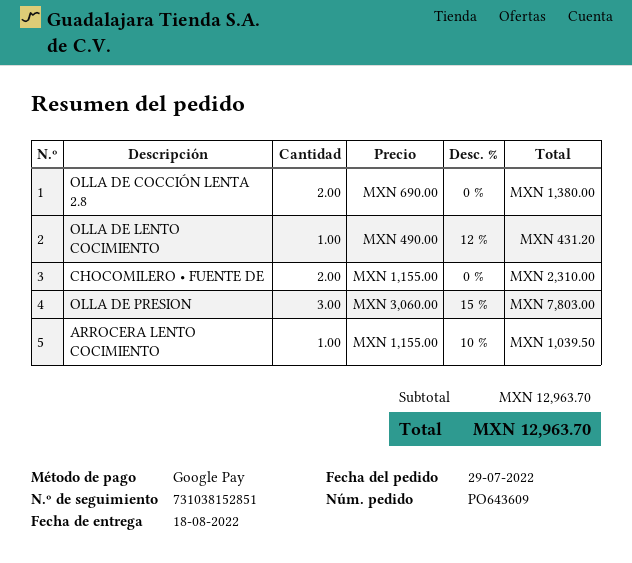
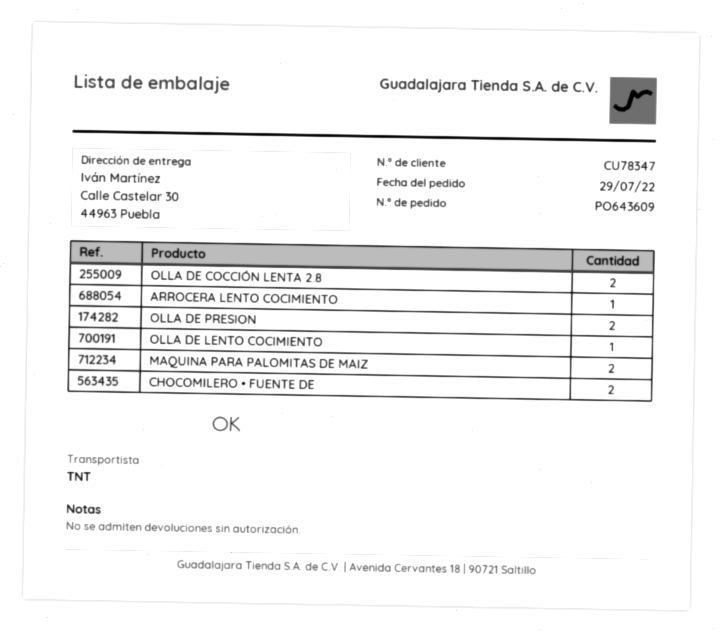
OLLA DE PRESION: 3 -> 2
MAQUINA PARA PALOMITAS DE MAIZ: none -> 2

